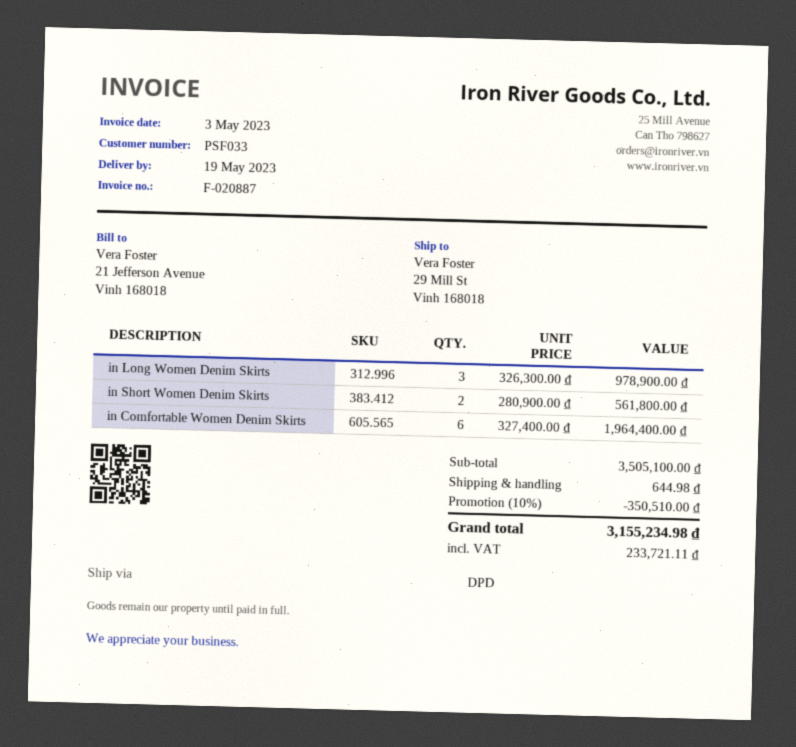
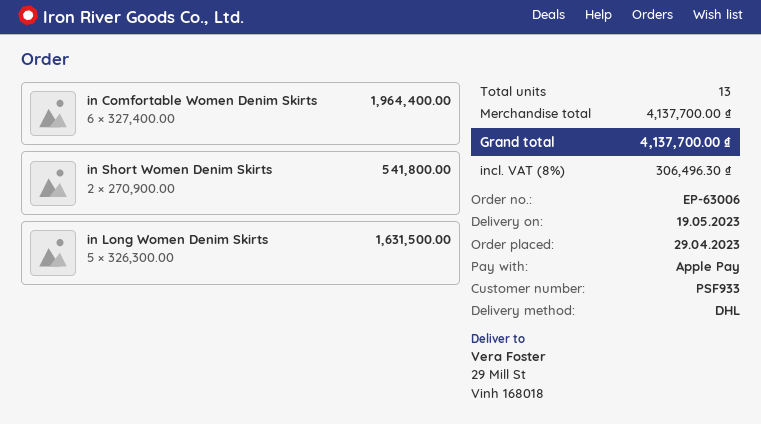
customer number: PSF033 -> PSF933
shipping method: DPD -> DHL
in Long Women Denim Skirts: 3 x 326300.00 = 978900.00 -> 5 x 326300.00 = 1631500.00
in Short Women Denim Skirts: 2 x 280900.00 = 561800.00 -> 2 x 270900.00 = 541800.00
subtotal: 3505100.00 -> 4137700.00
discount: 10% = 350510.00 -> none
shipping: 644.98 -> none
tax: 233721.11 -> 306496.30
total: 3155234.98 -> 4137700.00

